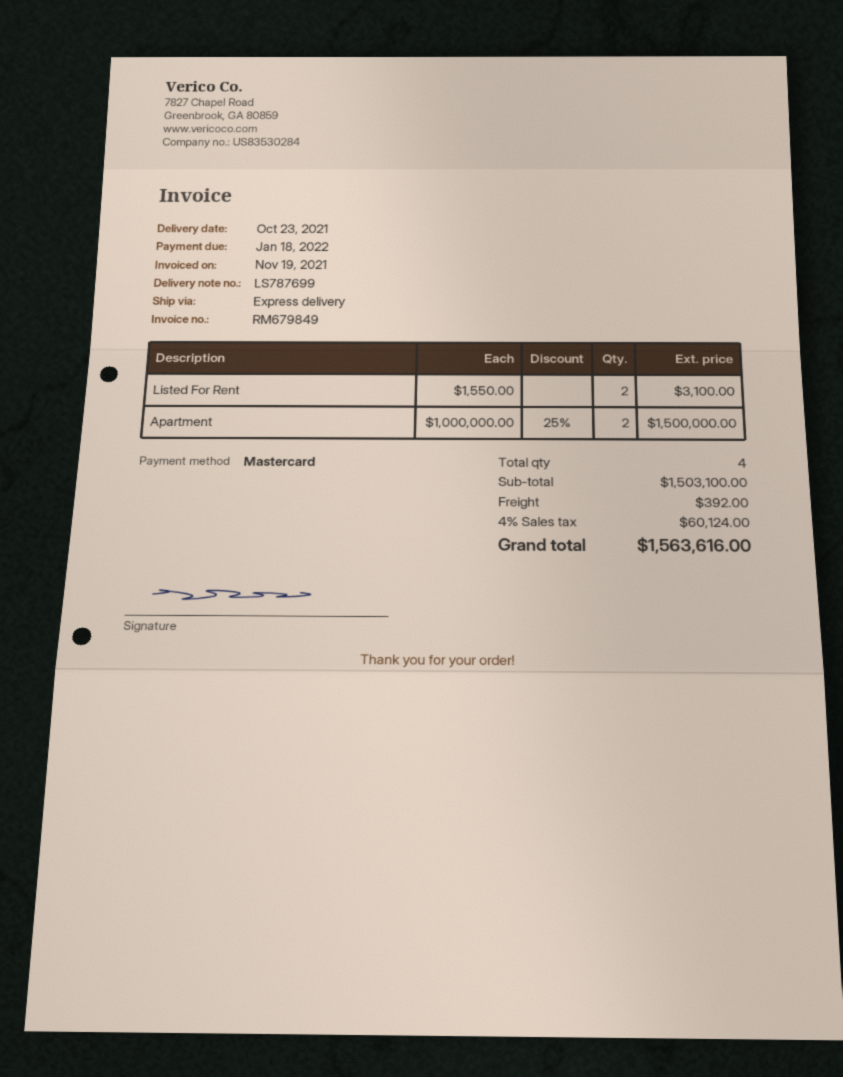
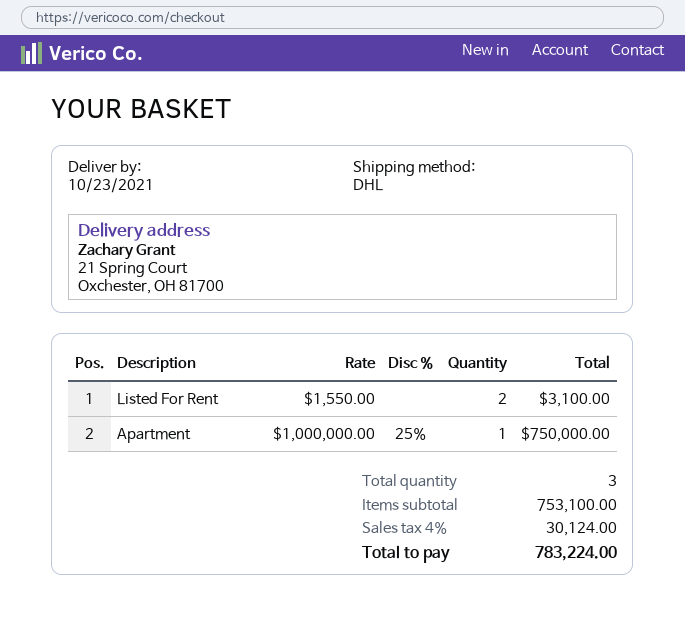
shipping method: express -> DHL
Apartment: 2 x 1000000.00 - 25% = 1500000.00 -> 1 x 1000000.00 - 25% = 750000.00
total quantity: 4 -> 3
subtotal: 1503100.00 -> 753100.00
shipping: 392.00 -> none
tax: 4% = 60124.00 -> 4% = 30124.00
total: 1563616.00 -> 783224.00

